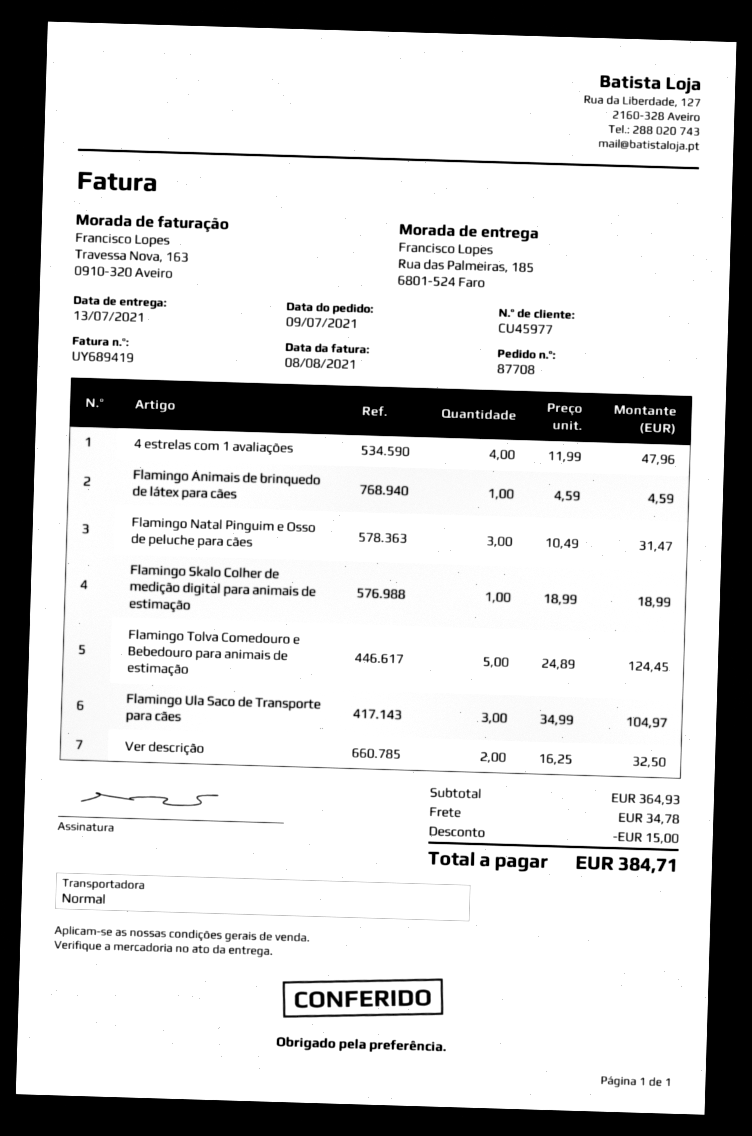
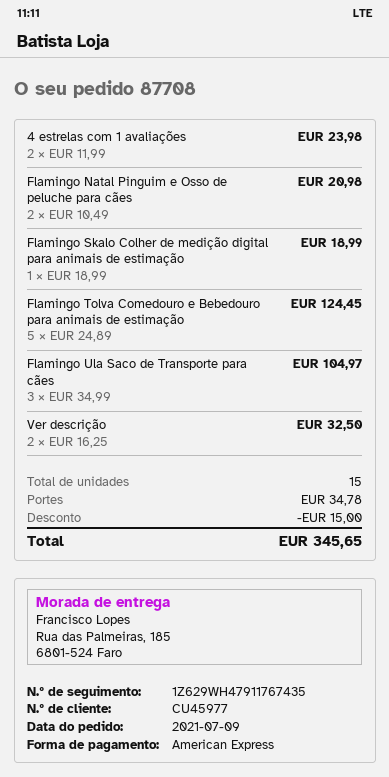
4 estrelas com 1 avaliações: 4 x 11.99 = 47.96 -> 2 x 11.99 = 23.98
Flamingo Animais de brinquedo de látex para cães: 1 x 4.59 = 4.59 -> none
Flamingo Natal Pinguim e Osso de peluche para cães: 3 x 10.49 = 31.47 -> 2 x 10.49 = 20.98
total: 384.71 -> 345.65

